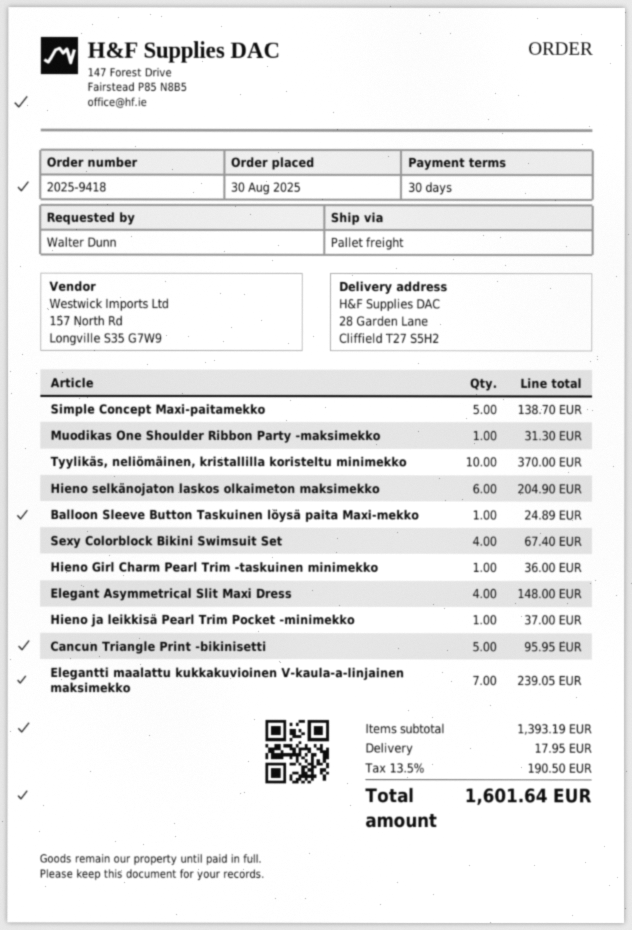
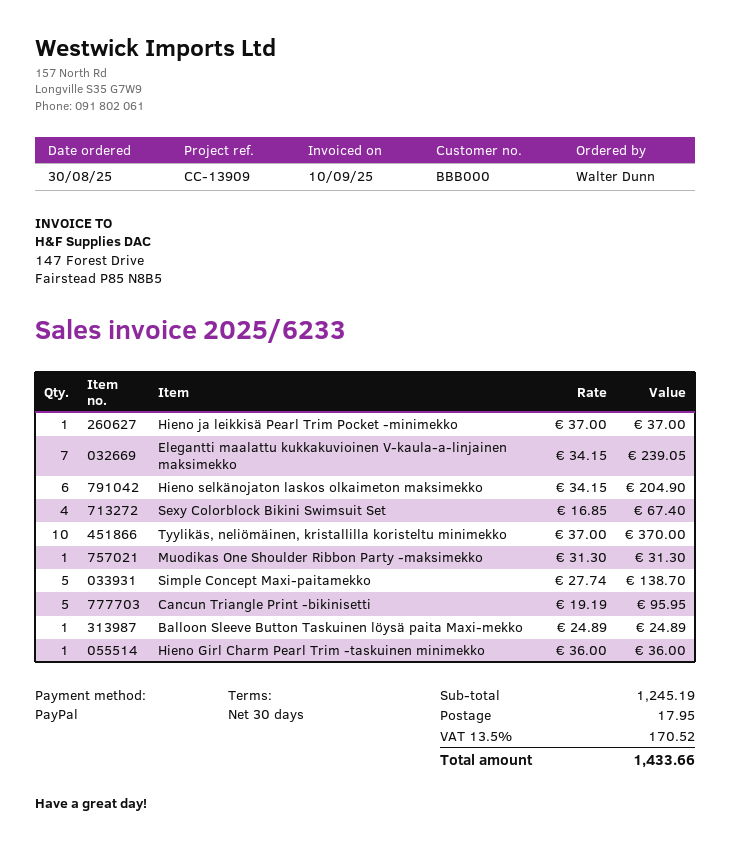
Elegant Asymmetrical Slit Maxi Dress: 4 for 148.00 -> none
subtotal: 1393.19 -> 1245.19
tax: 13.5% = 190.50 -> 13.5% = 170.52
total: 1601.64 -> 1433.66

